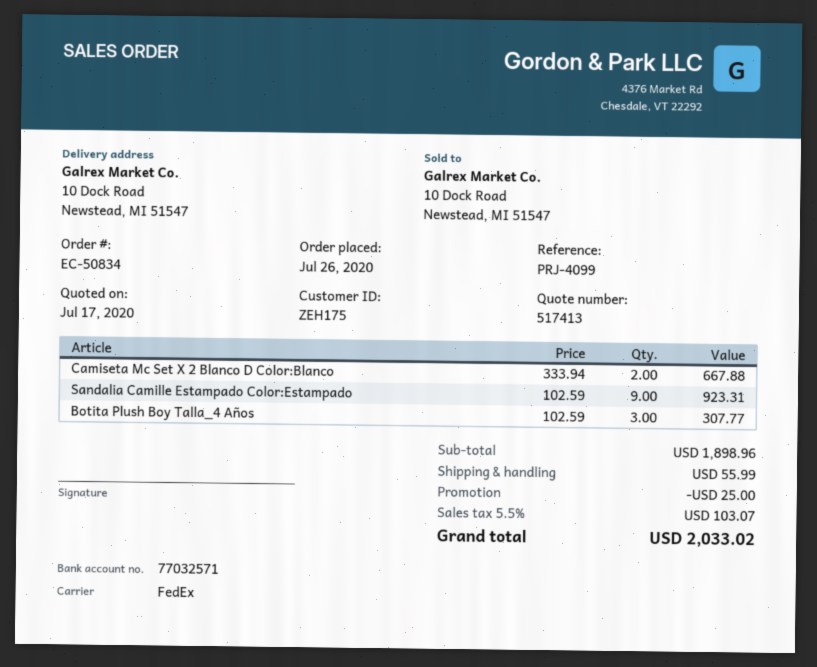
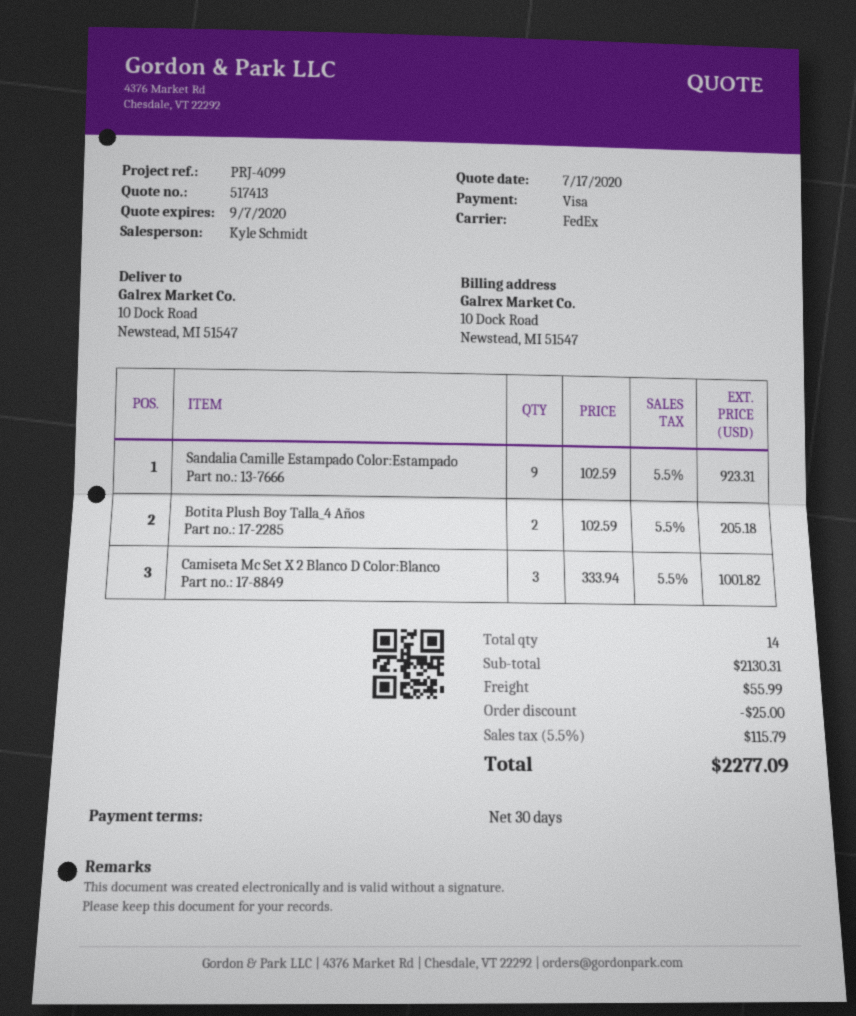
Camiseta Mc Set X 2 Blanco D Color:Blanco: 2 x 333.94 = 667.88 -> 3 x 333.94 = 1001.82
Botita Plush Boy Talla_4 Años: 3 x 102.59 = 307.77 -> 2 x 102.59 = 205.18
subtotal: 1898.96 -> 2130.31
tax: 5.5% = 103.07 -> 5.5% = 115.79
total: 2033.02 -> 2277.09

